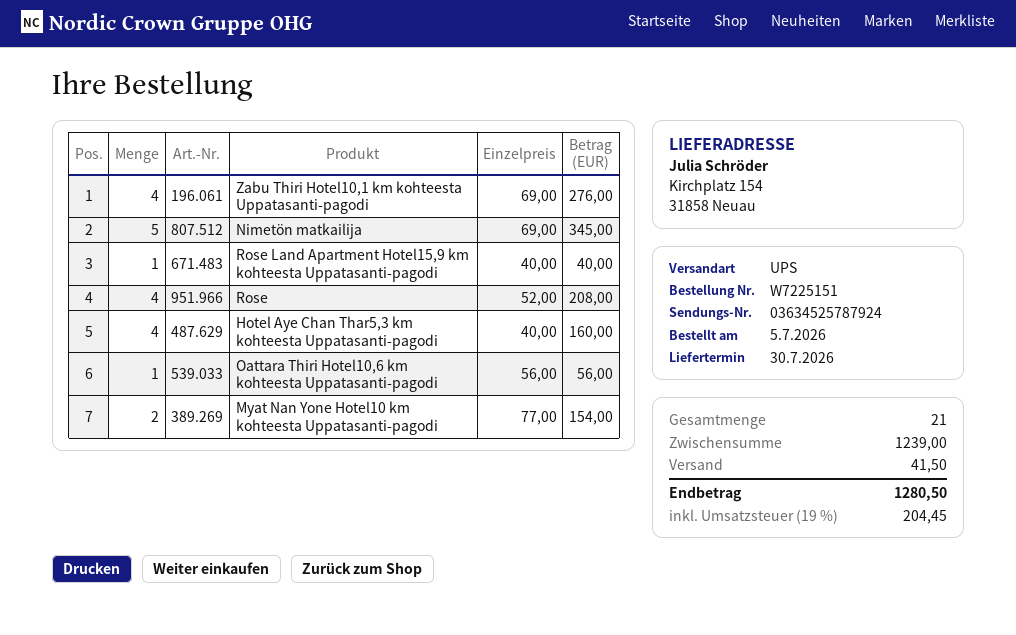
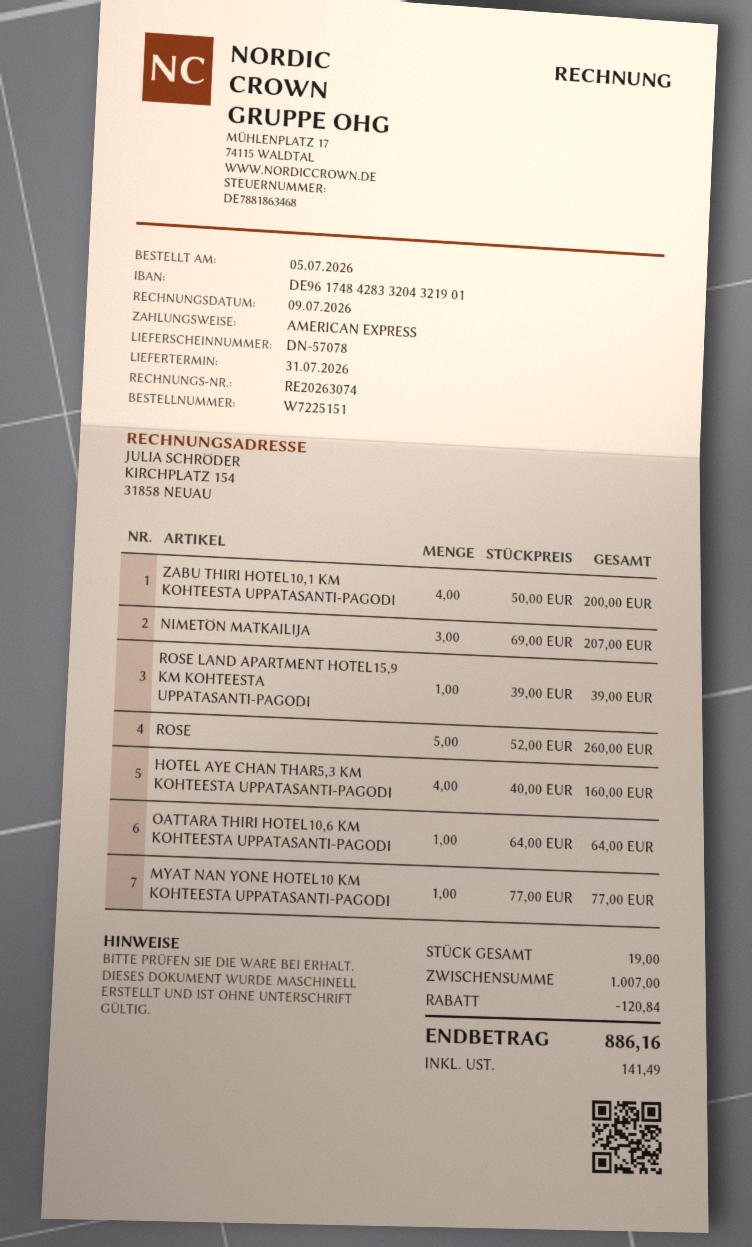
delivery date: 2026-07-30 -> 2026-07-31
Zabu Thiri Hotel10,1 km kohteesta Uppatasanti-pagodi: 4 x 69.00 = 276.00 -> 4 x 50.00 = 200.00
Nimetön matkailija: 5 x 69.00 = 345.00 -> 3 x 69.00 = 207.00
Rose Land Apartment Hotel15,9 km kohteesta Uppatasanti-pagodi: 1 x 40.00 = 40.00 -> 1 x 39.00 = 39.00
Rose: 4 x 52.00 = 208.00 -> 5 x 52.00 = 260.00
Oattara Thiri Hotel10,6 km kohteesta Uppatasanti-pagodi: 1 x 56.00 = 56.00 -> 1 x 64.00 = 64.00
Myat Nan Yone Hotel10 km kohteesta Uppatasanti-pagodi: 2 x 77.00 = 154.00 -> 1 x 77.00 = 77.00
total quantity: 21 -> 19
subtotal: 1239.00 -> 1007.00
discount: none -> 120.84
shipping: 41.50 -> none
tax: 204.45 -> 141.49
total: 1280.50 -> 886.16

